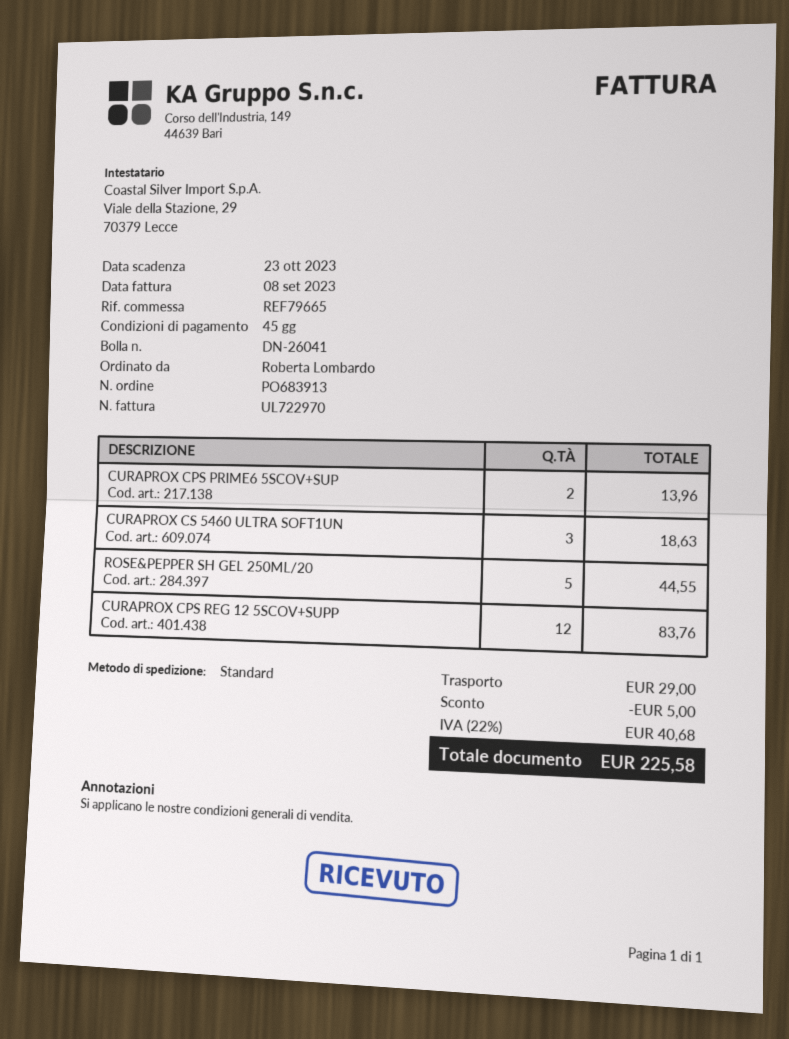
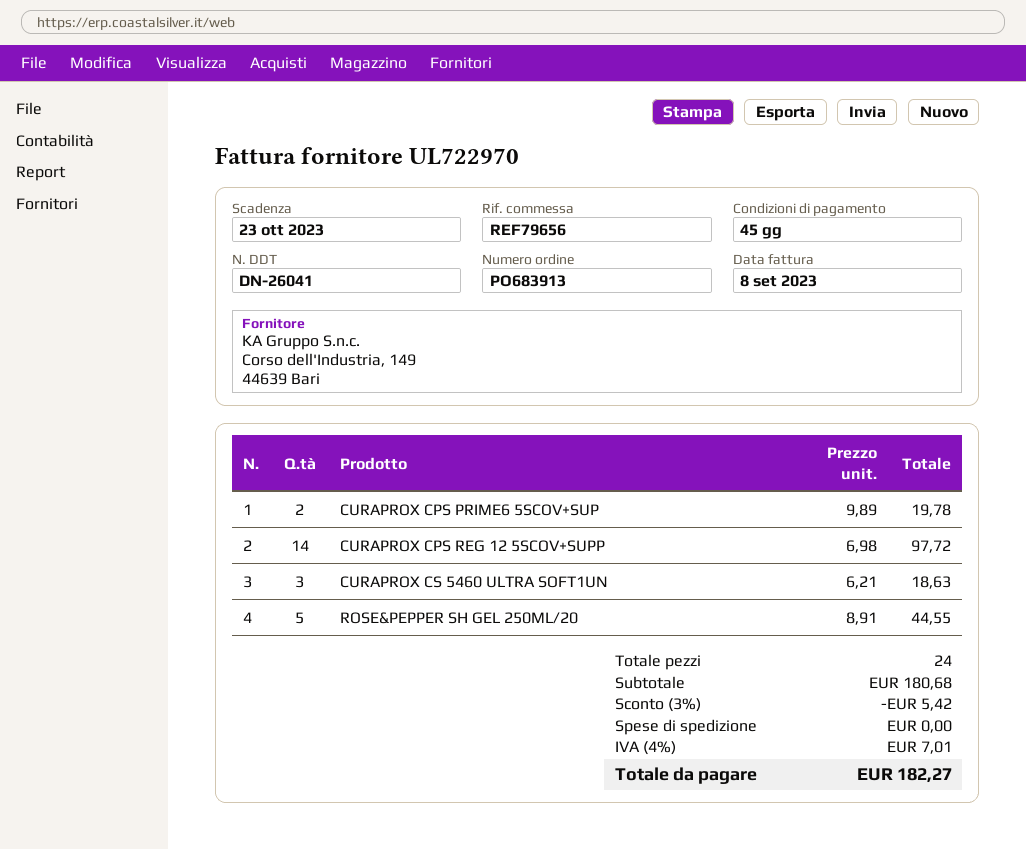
reference: REF79665 -> REF79656
CURAPROX CPS PRIME6 5SCOV+SUP: 2 for 13.96 -> 2 for 19.78
CURAPROX CPS REG 12 5SCOV+SUPP: 12 for 83.76 -> 14 for 97.72
discount: 5.00 -> 5.42
shipping: 29.00 -> 0.00
tax: 22% = 40.68 -> 4% = 7.01
total: 225.58 -> 182.27

